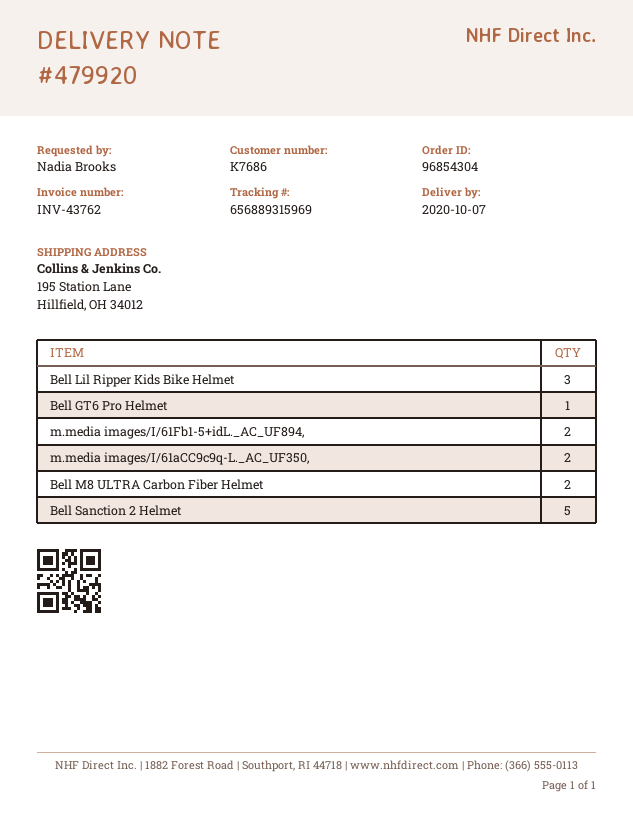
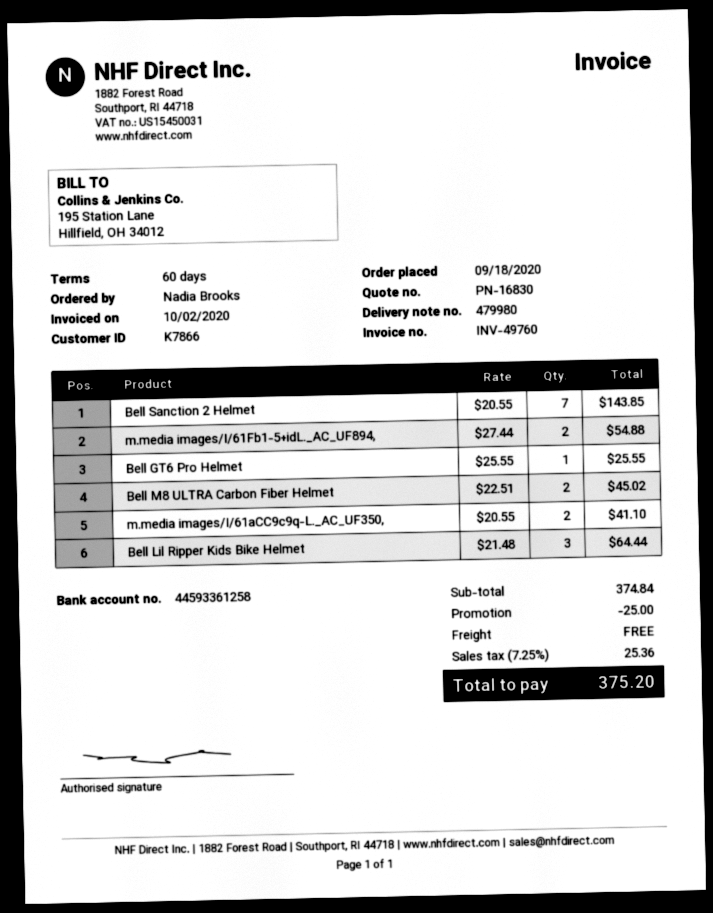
delivery note number: 479920 -> 479980
invoice number: INV-43762 -> INV-49760
customer number: K7686 -> K7866
Bell Sanction 2 Helmet: 5 -> 7

